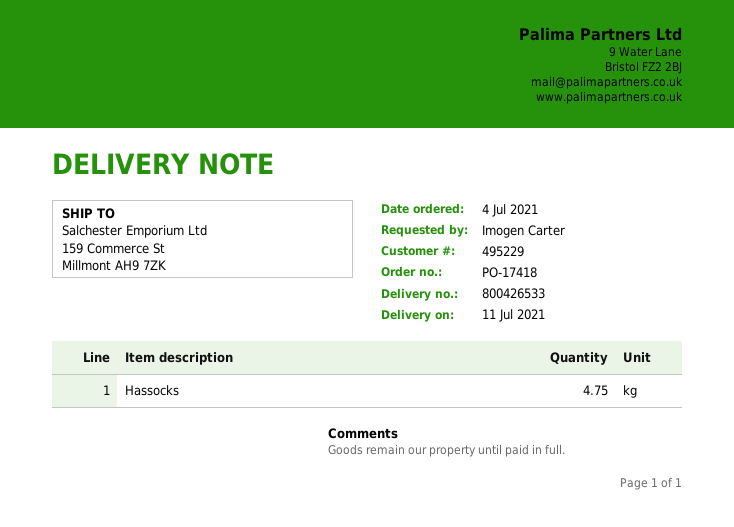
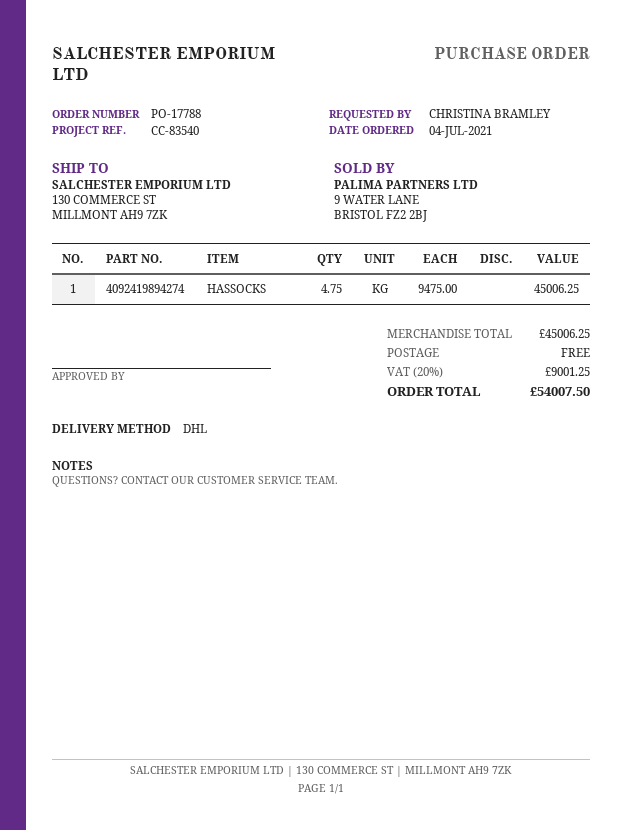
order number: PO-17418 -> PO-17788
ordered by: Imogen Carter -> CHRISTINA BRAMLEY
ship to: 159 Commerce St, Millmont AH9 7ZK -> 130 COMMERCE ST, MILLMONT AH9 7ZK

